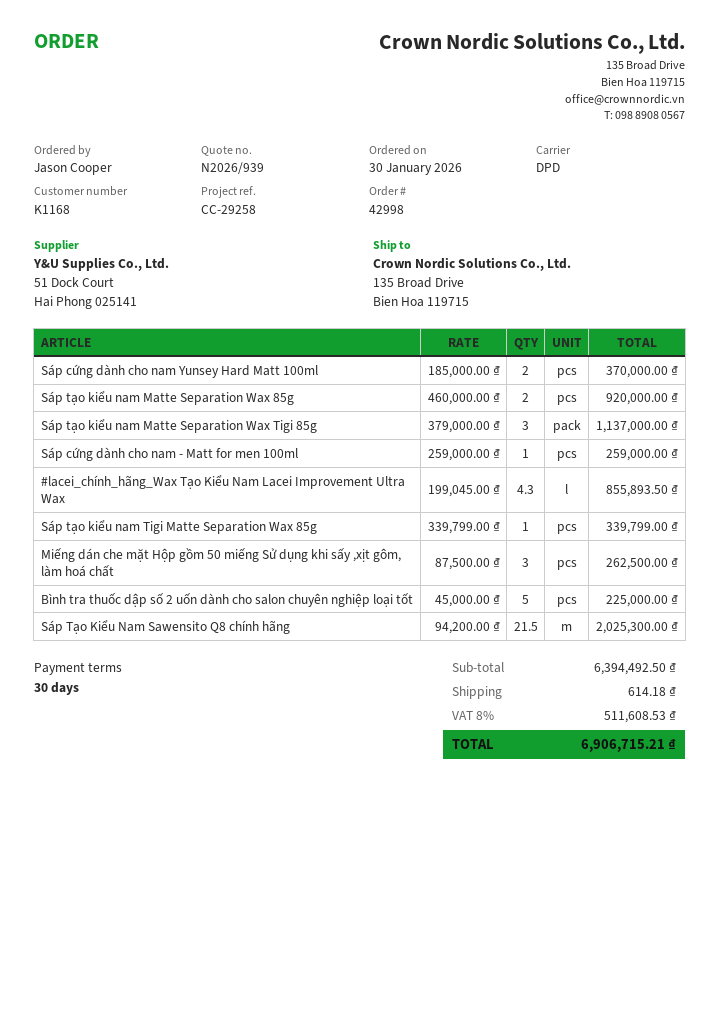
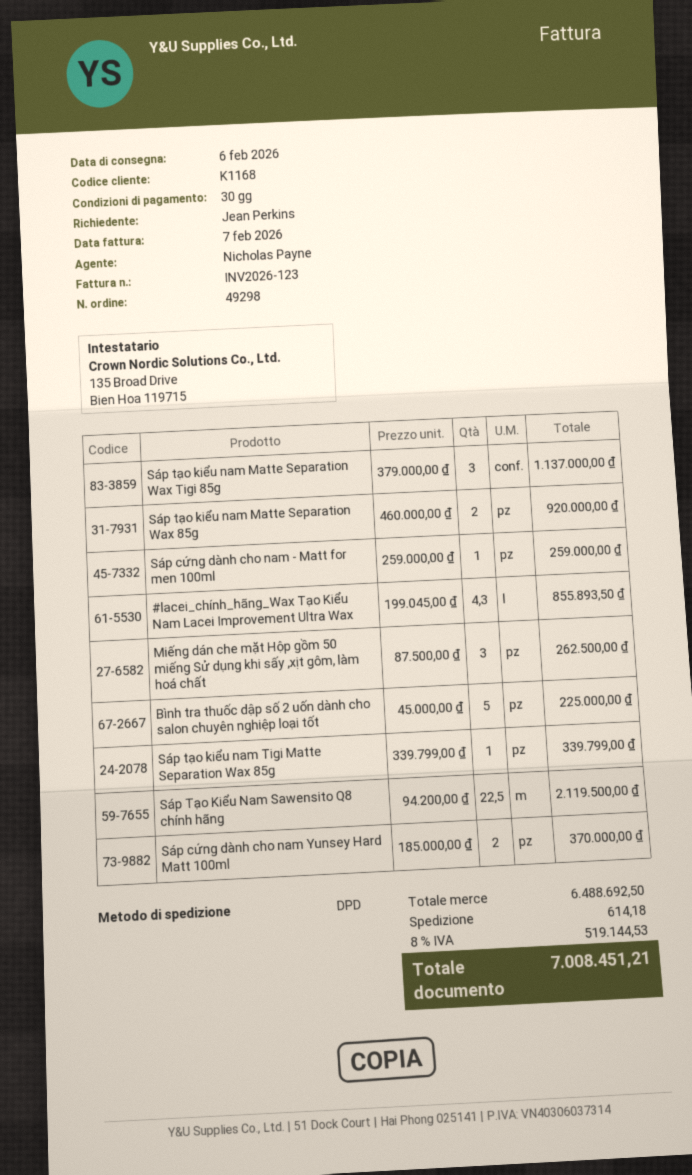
order number: 42998 -> 49298
ordered by: Jason Cooper -> Jean Perkins
Sáp Tạo Kiểu Nam Sawensito Q8 chính hãng: 21.5 x 94200.00 = 2025300.00 -> 22.5 x 94200.00 = 2119500.00
subtotal: 6394492.50 -> 6488692.50
tax: 8% = 511608.53 -> 8% = 519144.53
total: 6906715.21 -> 7008451.21

